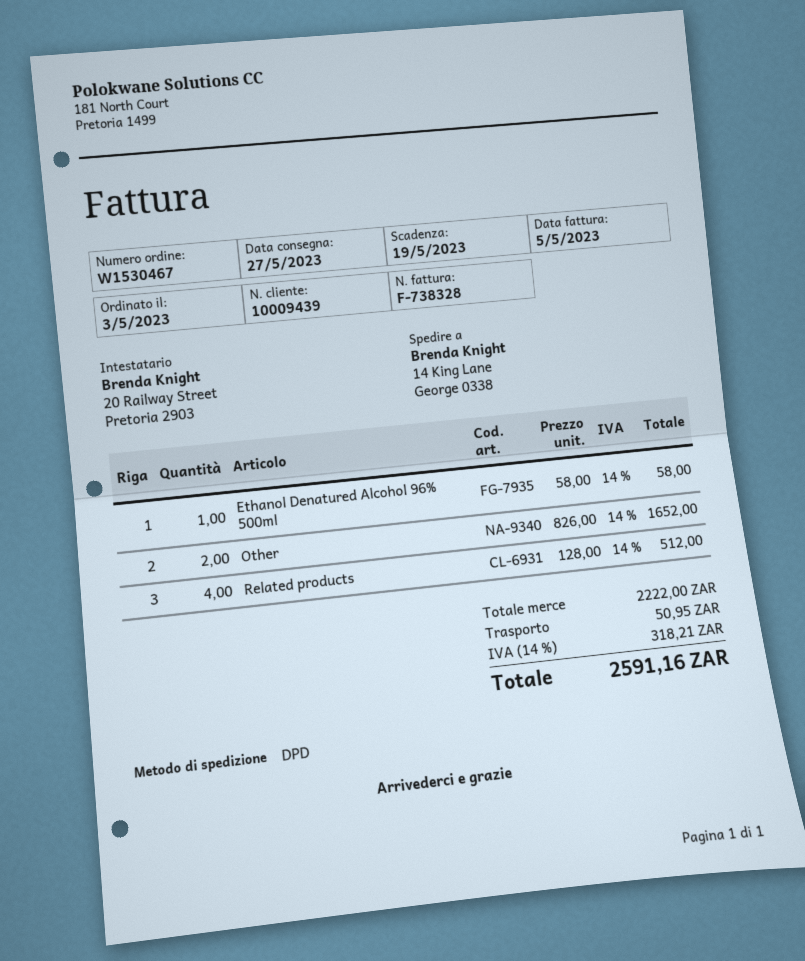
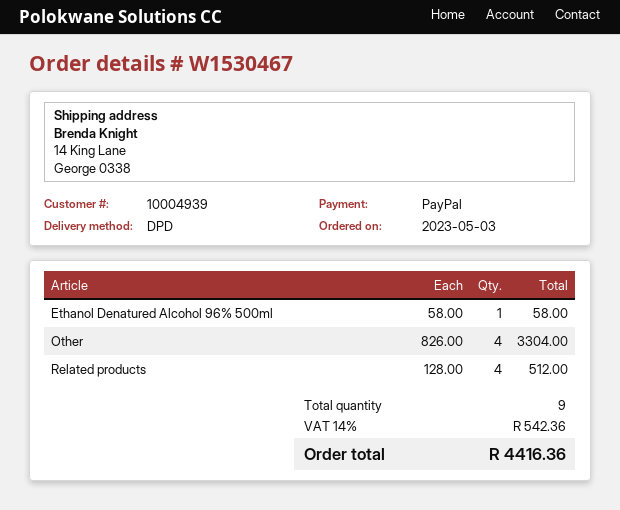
customer number: 10009439 -> 10004939
Other: 2 x 826.00 = 1652.00 -> 4 x 826.00 = 3304.00
shipping: 50.95 -> none
tax: 14% = 318.21 -> 14% = 542.36
total: 2591.16 -> 4416.36

